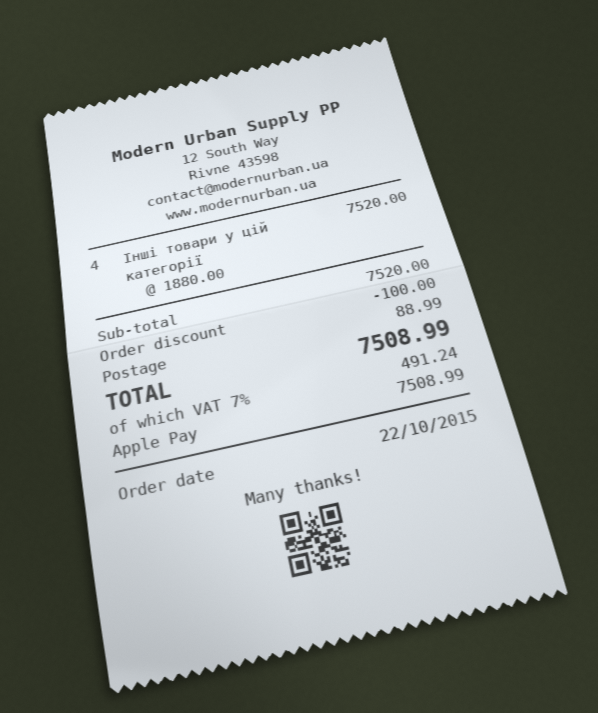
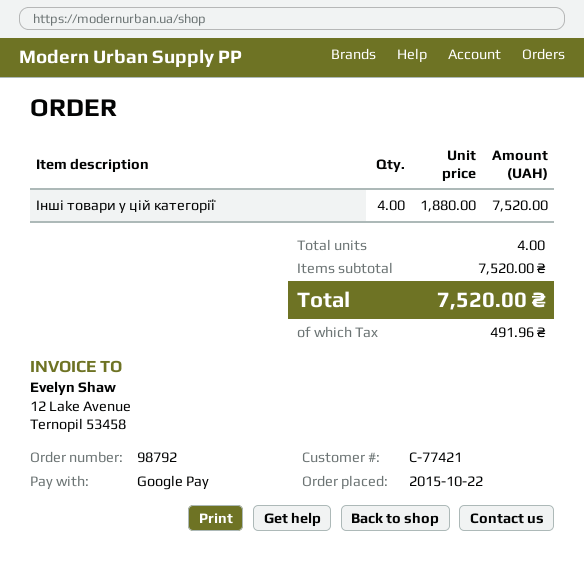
payment method: Apple Pay -> Google Pay
discount: 100.00 -> none
shipping: 88.99 -> none
tax: 491.24 -> 491.96
total: 7508.99 -> 7520.00

